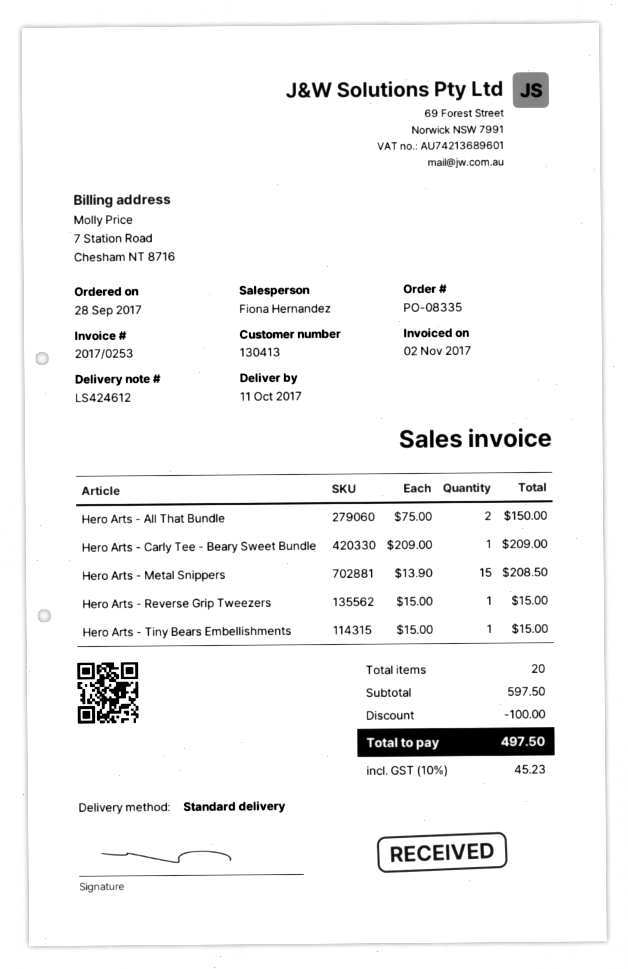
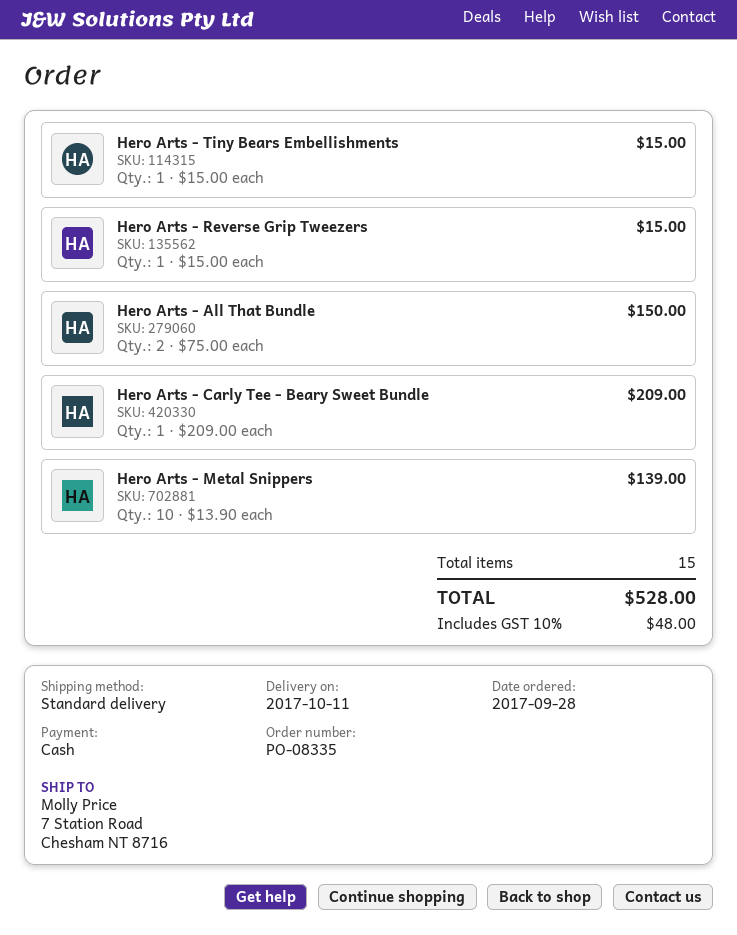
Hero Arts - Metal Snippers: 15 x 13.90 = 208.50 -> 10 x 13.90 = 139.00
total quantity: 20 -> 15
discount: 100.00 -> none
tax: 10% = 45.23 -> 10% = 48.00
total: 497.50 -> 528.00

